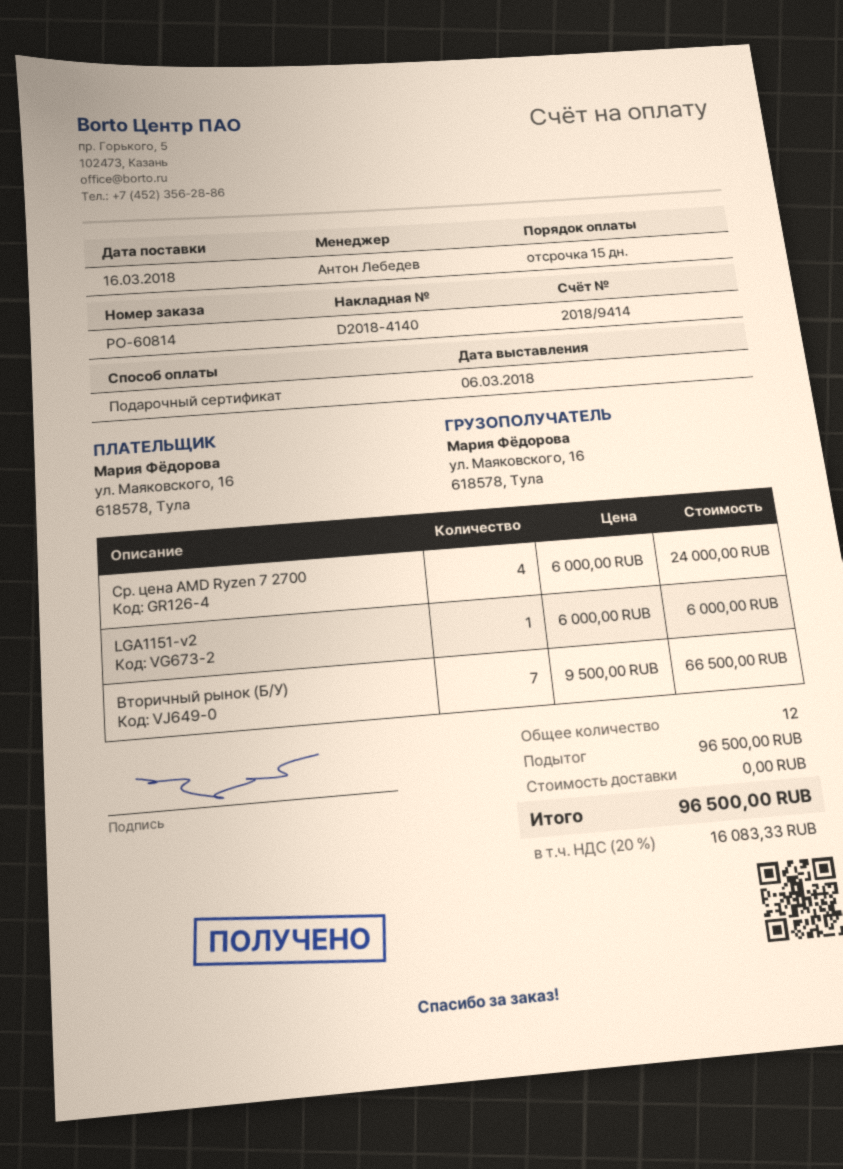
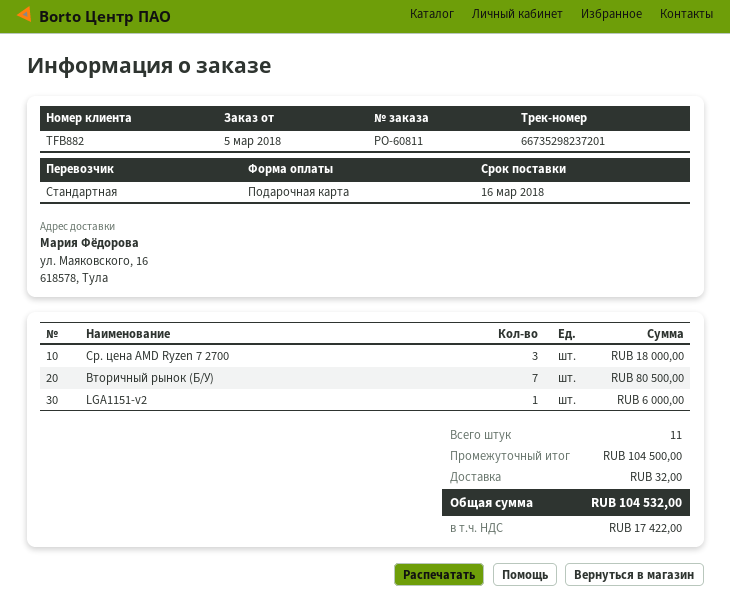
order number: PO-60814 -> PO-60811
Ср. цена AMD Ryzen 7 2700: 4 for 24000.00 -> 3 for 18000.00
Вторичный рынок (Б/У): 7 for 66500.00 -> 7 for 80500.00
total quantity: 12 -> 11
subtotal: 96500.00 -> 104500.00
shipping: 0.00 -> 32.00
tax: 16083.33 -> 17422.00
total: 96500.00 -> 104532.00

